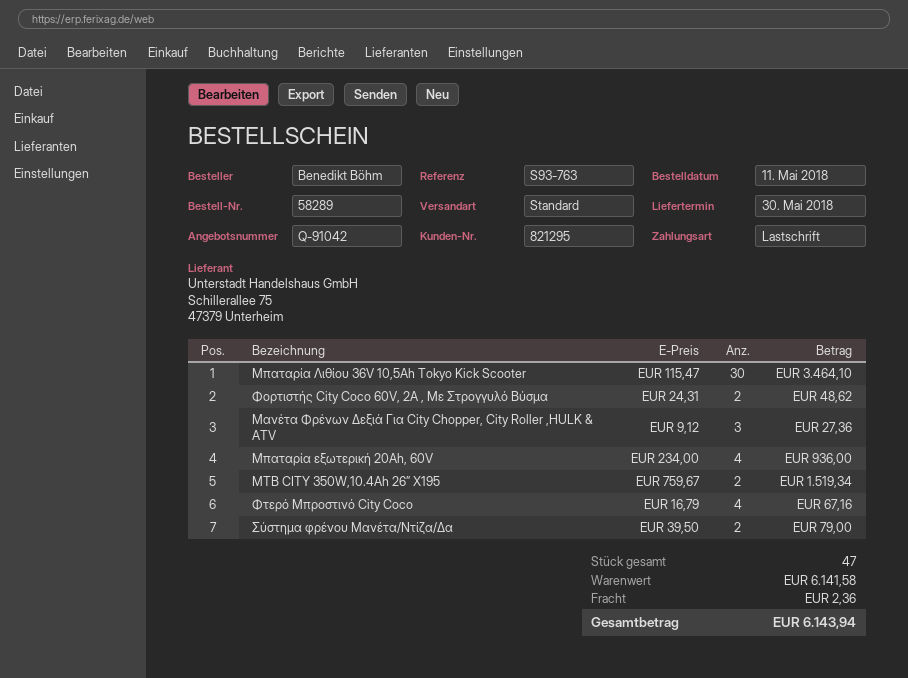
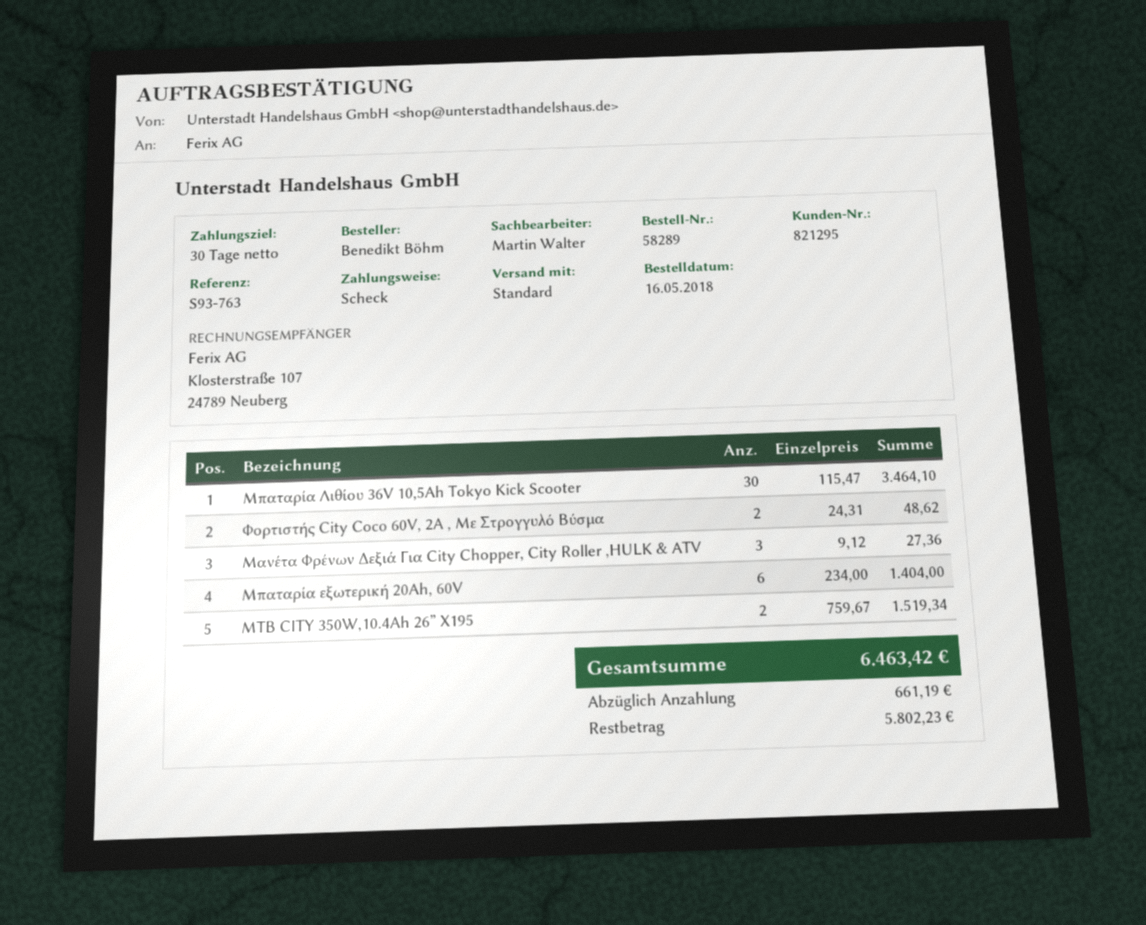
order date: 2018-05-11 -> 2018-05-16
payment method: direct debit -> cheque
Μπαταρία εξωτερική 20Αh, 60V: 4 x 234.00 = 936.00 -> 6 x 234.00 = 1404.00
Φτερό Μπροστινό City Coco: 4 x 16.79 = 67.16 -> none
Σύστημα φρένου Μανέτα/Ντίζα/Δα: 2 x 39.50 = 79.00 -> none
shipping: 2.36 -> none
total: 6143.94 -> 6463.42

